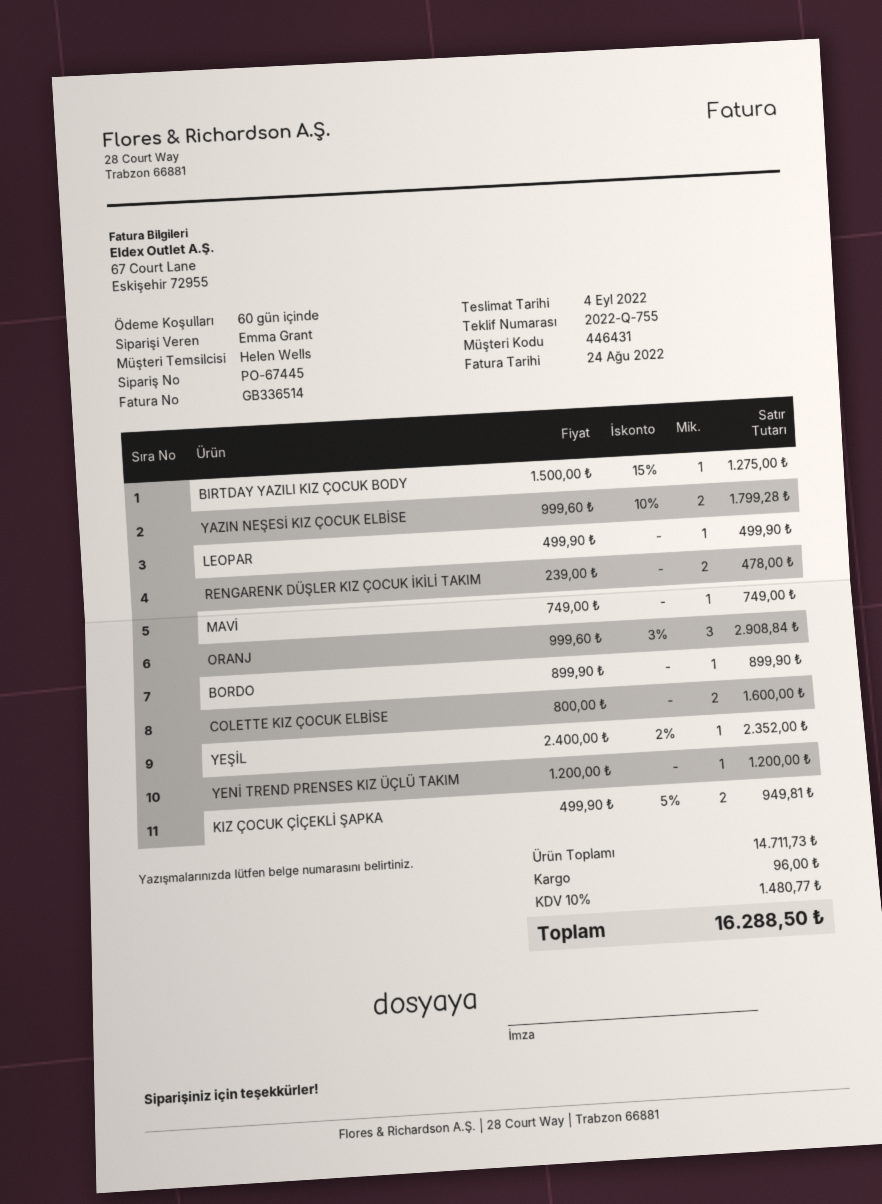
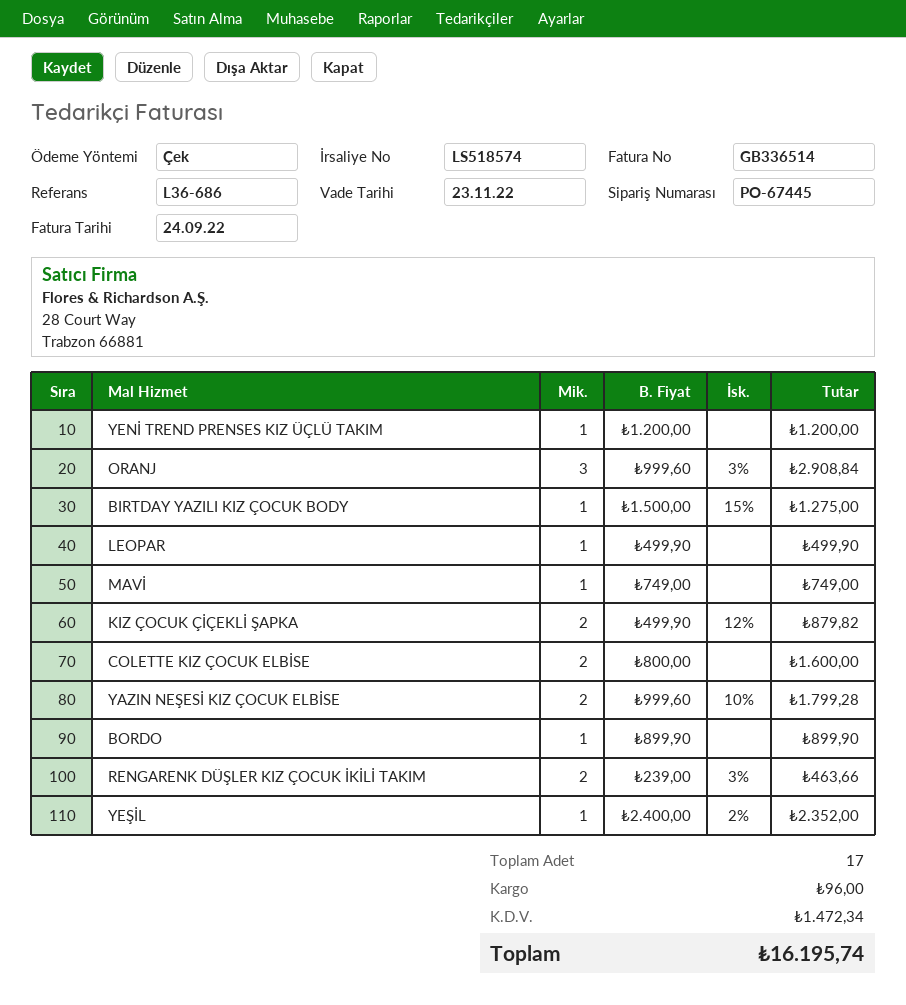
invoice date: 2022-08-24 -> 2022-09-24
RENGARENK DÜŞLER KIZ ÇOCUK İKİLİ TAKIM: 2 x 239.00 = 478.00 -> 2 x 239.00 - 3% = 463.66
KIZ ÇOCUK ÇİÇEKLİ ŞAPKA: 2 x 499.90 - 5% = 949.81 -> 2 x 499.90 - 12% = 879.82
tax: 1480.77 -> 1472.34
total: 16288.50 -> 16195.74

